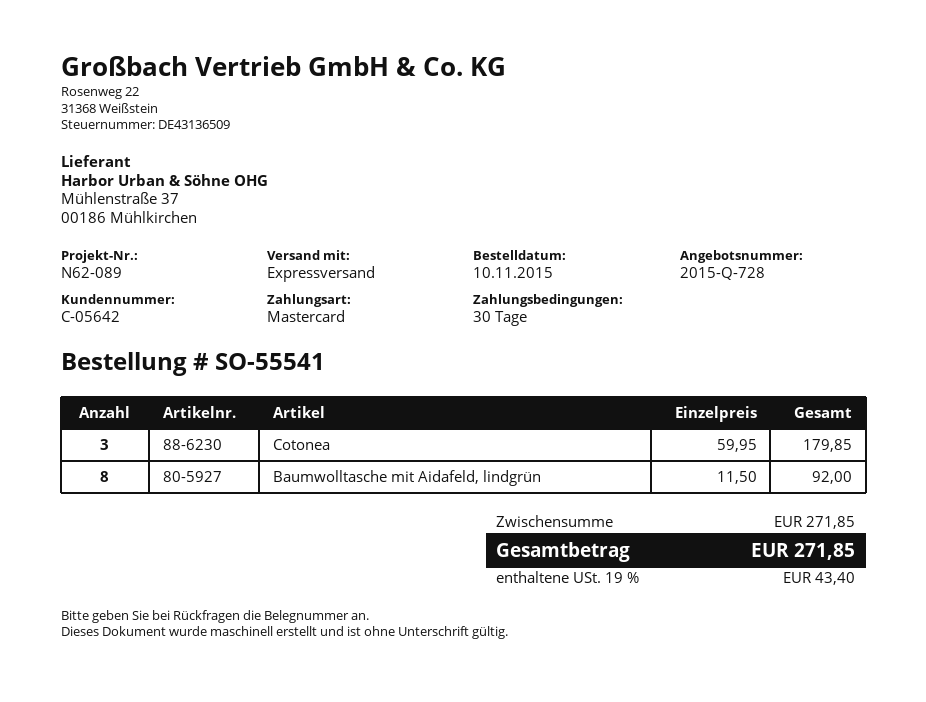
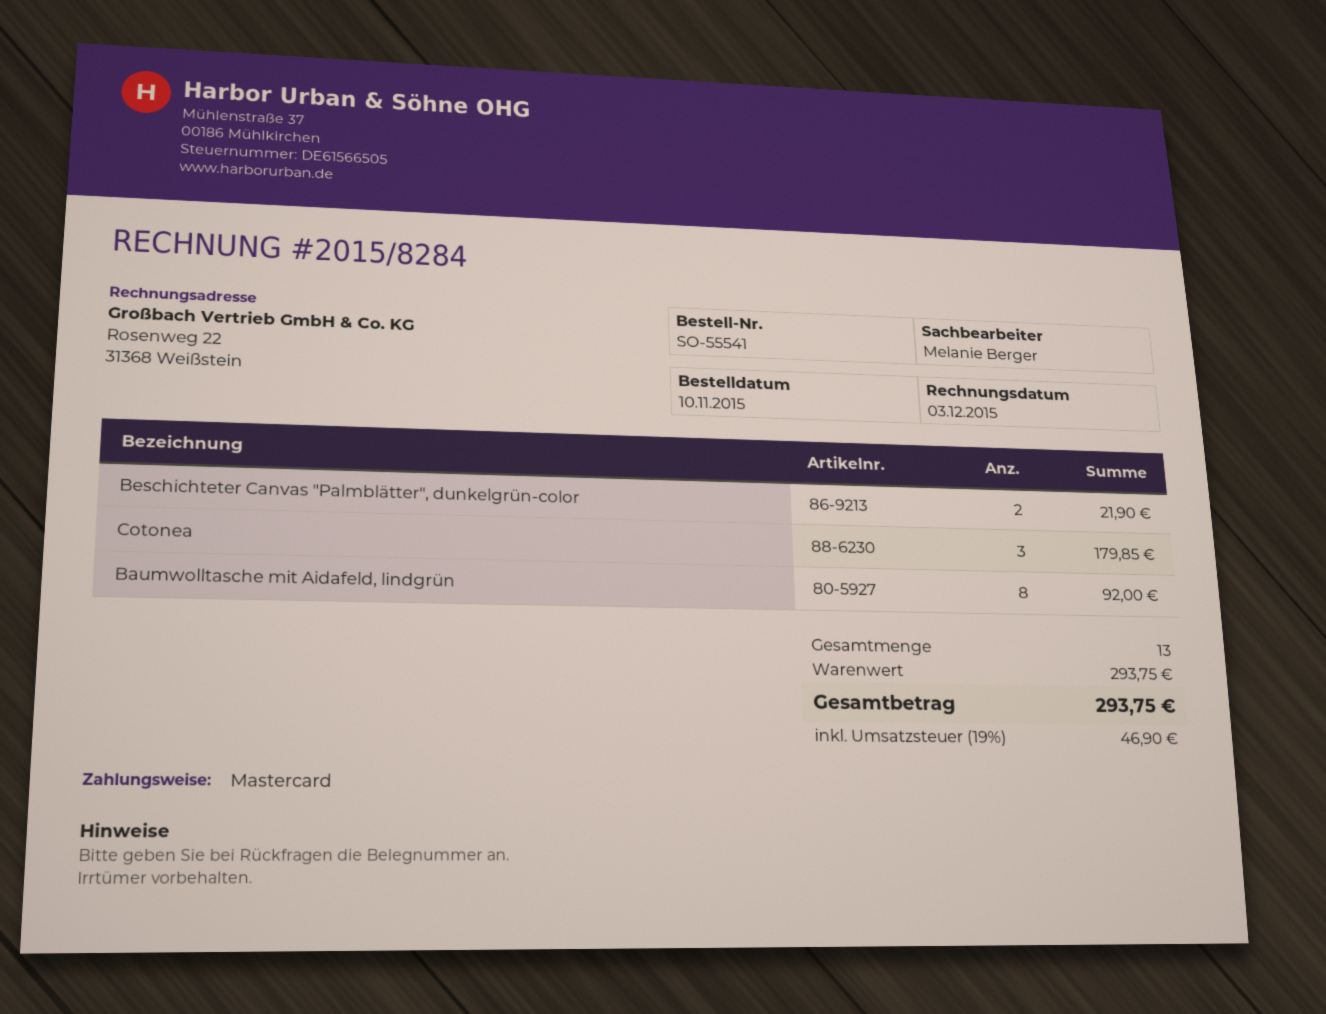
Beschichteter Canvas "Palmblätter", dunkelgrün-color: none -> 2 for 21.90
subtotal: 271.85 -> 293.75
tax: 19% = 43.40 -> 19% = 46.90
total: 271.85 -> 293.75

